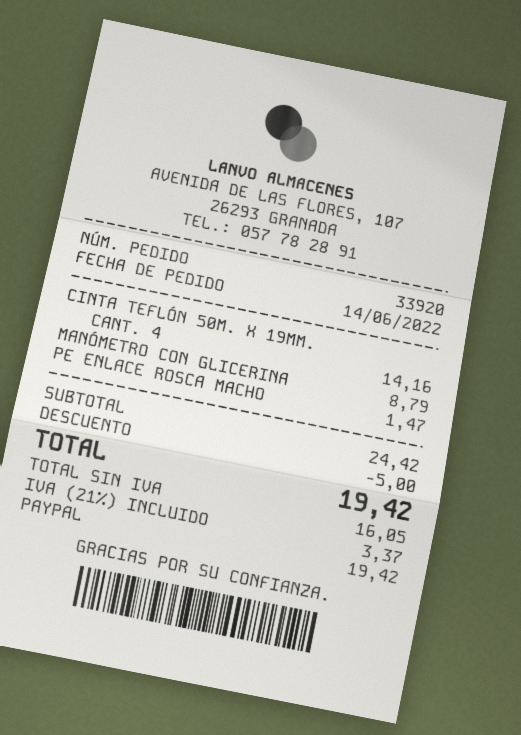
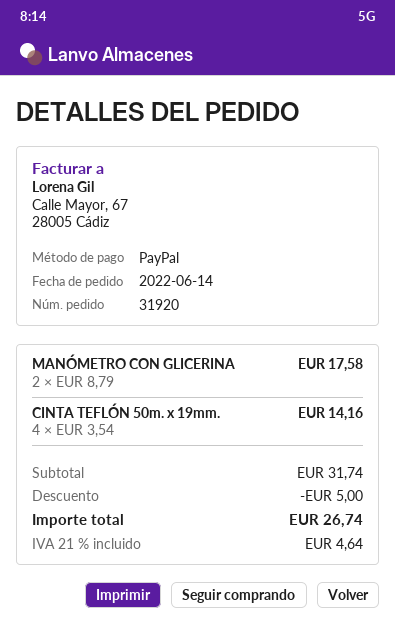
order number: 33920 -> 31920
MANÓMETRO CON GLICERINA: 1 for 8.79 -> 2 for 17.58
PE ENLACE ROSCA MACHO: 1 for 1.47 -> none
subtotal: 24.42 -> 31.74
tax: 21% = 3.37 -> 21% = 4.64
total: 19.42 -> 26.74

